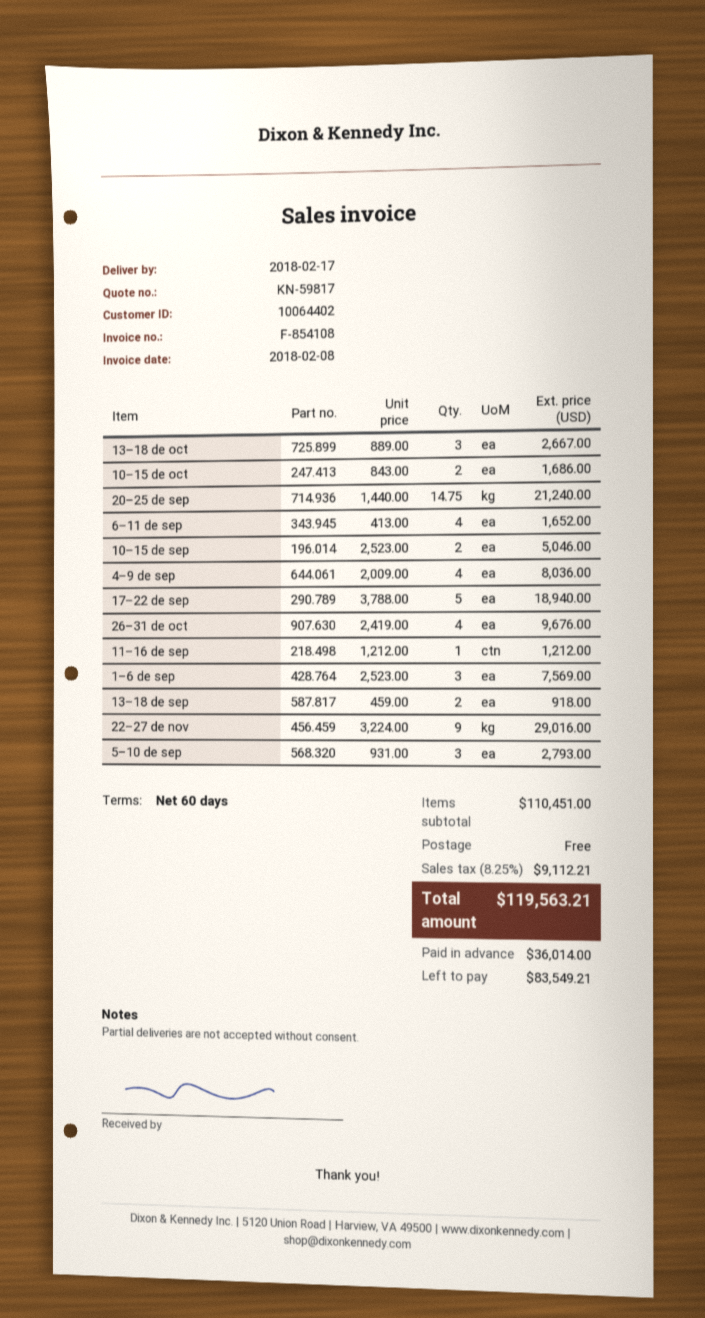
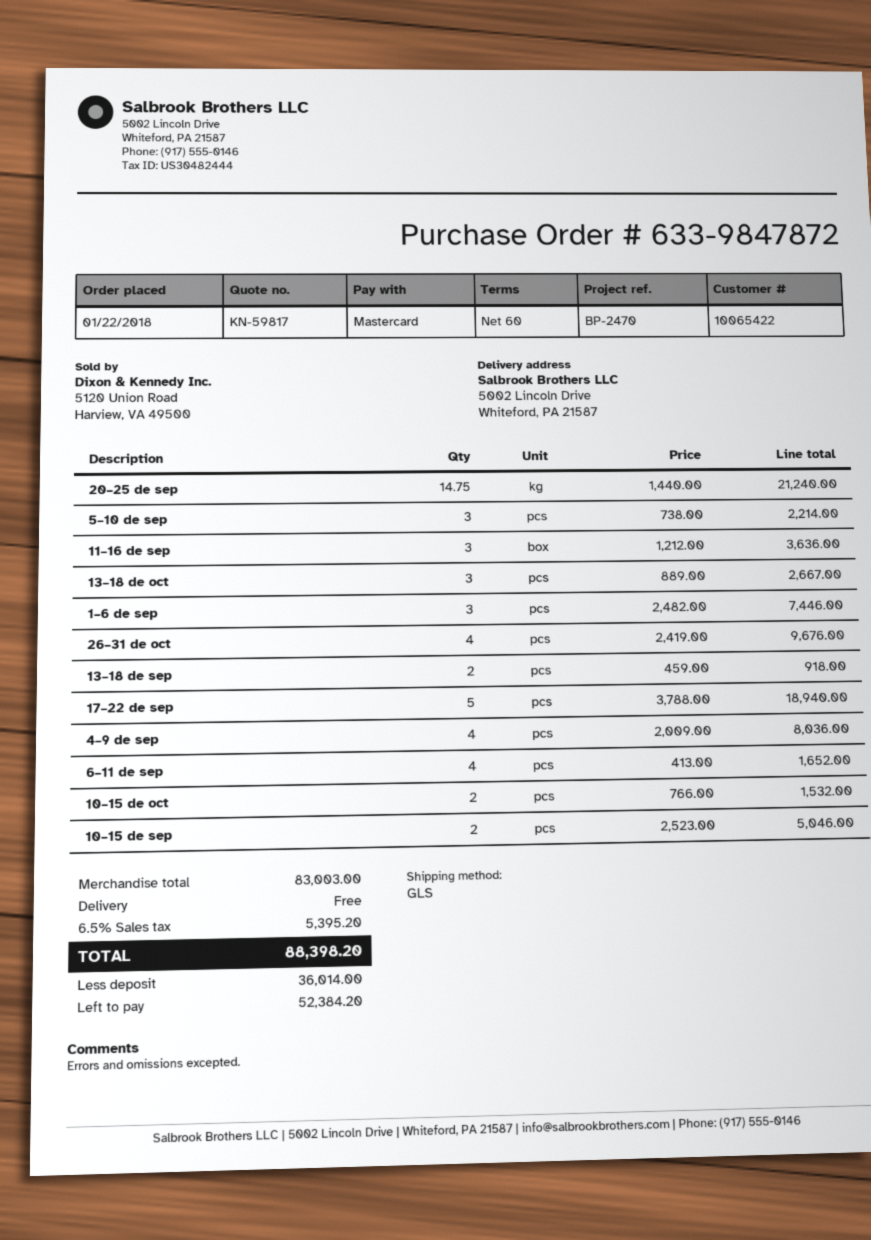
customer number: 10064402 -> 10065422
10–15 de oct: 2 x 843.00 = 1686.00 -> 2 x 766.00 = 1532.00
11–16 de sep: 1 x 1212.00 = 1212.00 -> 3 x 1212.00 = 3636.00
1–6 de sep: 3 x 2523.00 = 7569.00 -> 3 x 2482.00 = 7446.00
22–27 de nov: 9 x 3224.00 = 29016.00 -> none
5–10 de sep: 3 x 931.00 = 2793.00 -> 3 x 738.00 = 2214.00
subtotal: 110451.00 -> 83003.00
tax: 8.25% = 9112.21 -> 6.5% = 5395.20
total: 119563.21 -> 88398.20
balance: 83549.21 -> 52384.20

